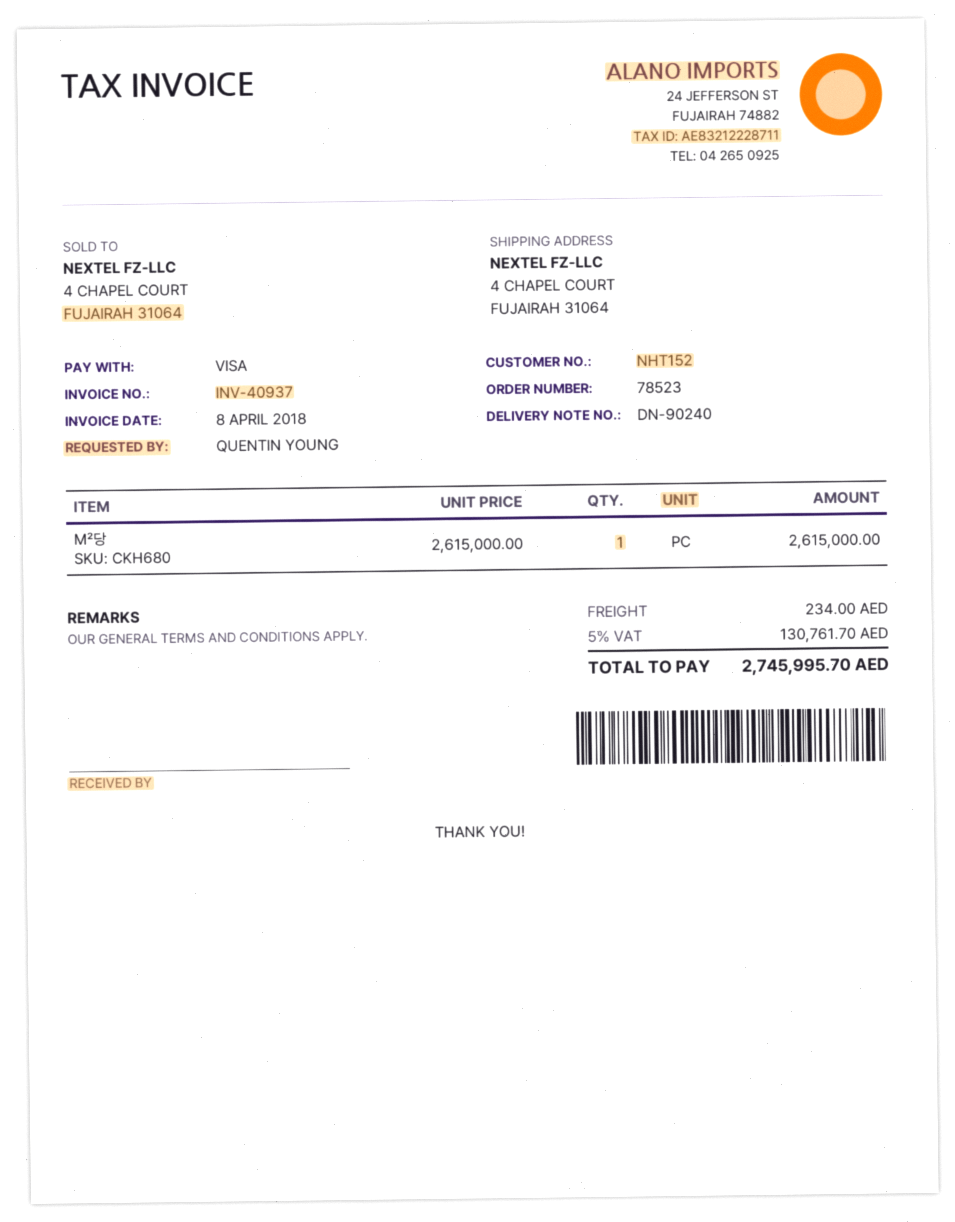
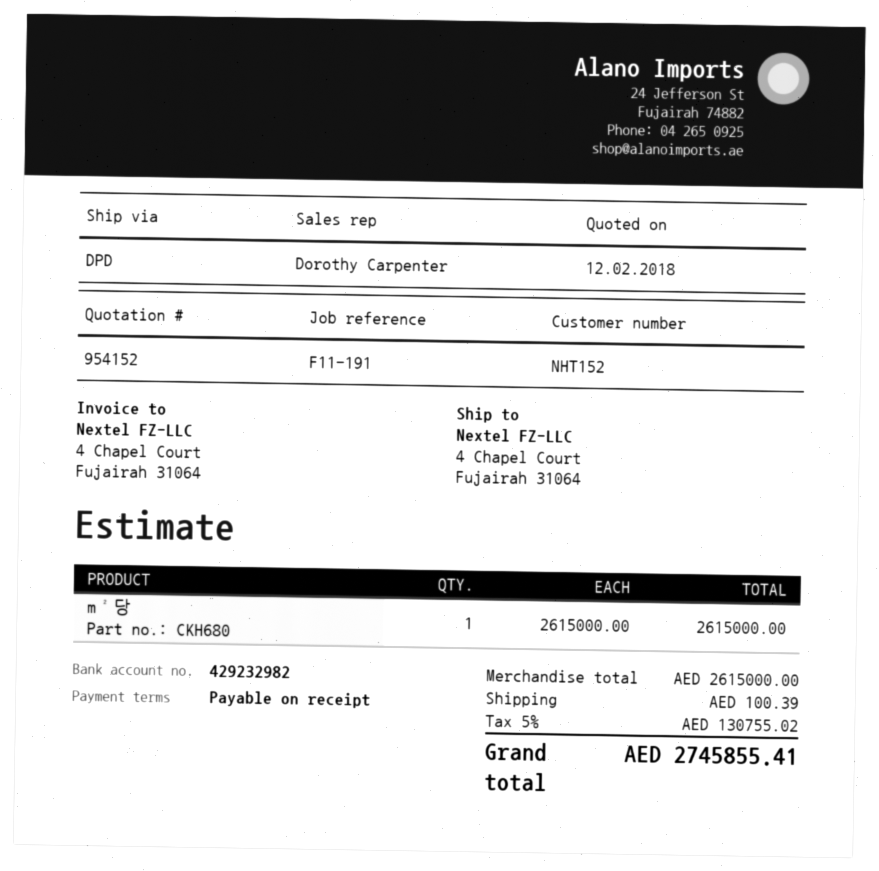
shipping: 234.00 -> 100.39
tax: 5% = 130761.70 -> 5% = 130755.02
total: 2745995.70 -> 2745855.41

